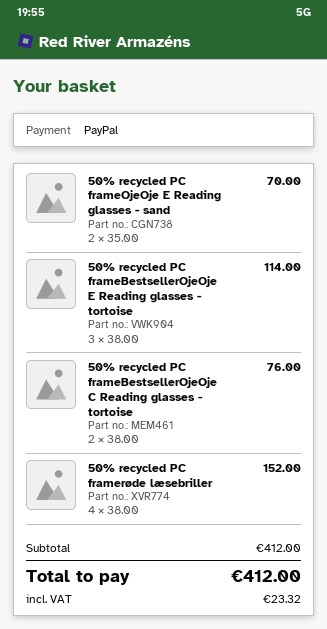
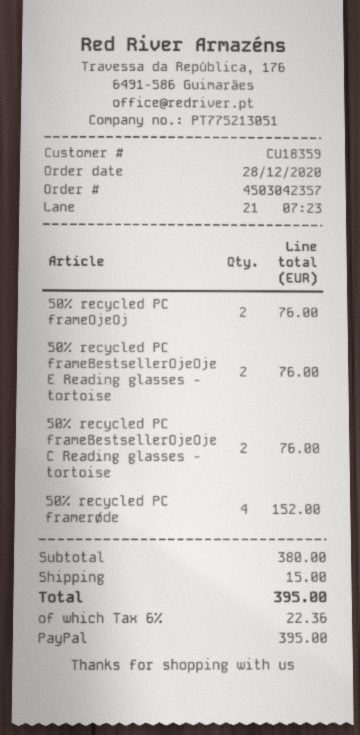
50% recycled PC frameOjeOje E Reading glasses - sand: 2 for 70.00 -> 2 for 76.00
50% recycled PC frameBestsellerOjeOje E Reading glasses - tortoise: 3 for 114.00 -> 2 for 76.00
subtotal: 412.00 -> 380.00
shipping: none -> 15.00
tax: 23.32 -> 22.36
total: 412.00 -> 395.00

